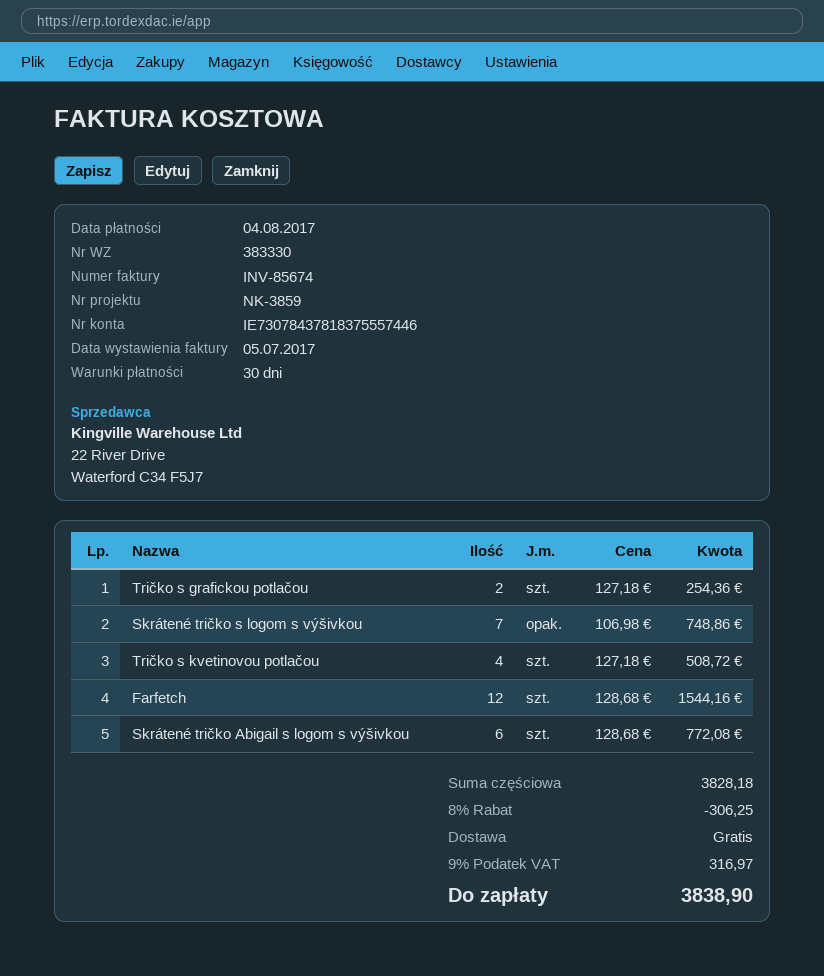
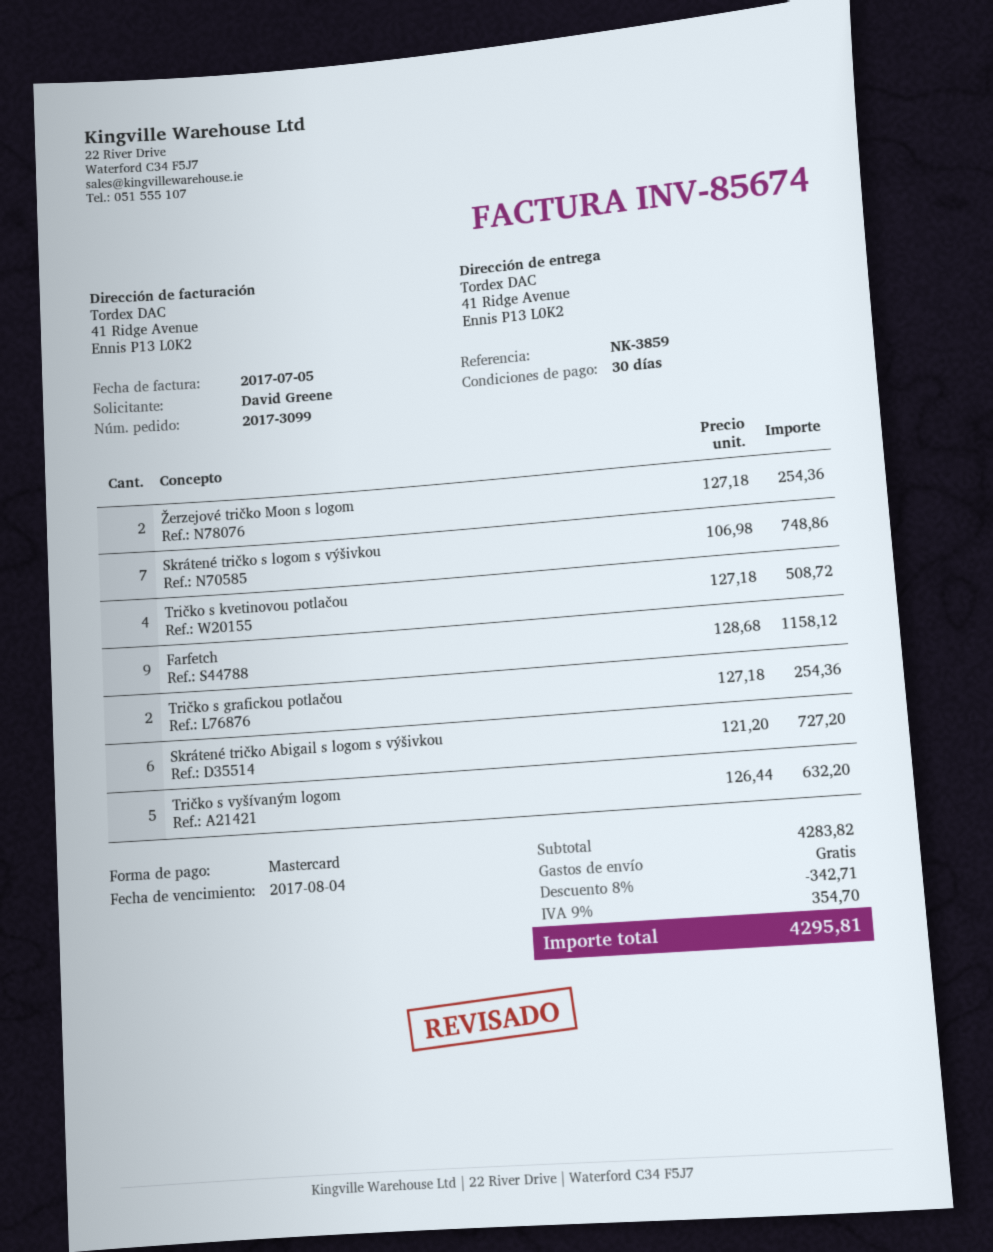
Farfetch: 12 x 128.68 = 1544.16 -> 9 x 128.68 = 1158.12
Skrátené tričko Abigail s logom s výšivkou: 6 x 128.68 = 772.08 -> 6 x 121.20 = 727.20
Žerzejové tričko Moon s logom: none -> 2 x 127.18 = 254.36
Tričko s vyšívaným logom: none -> 5 x 126.44 = 632.20
subtotal: 3828.18 -> 4283.82
discount: 8% = 306.25 -> 8% = 342.71
tax: 9% = 316.97 -> 9% = 354.70
total: 3838.90 -> 4295.81

